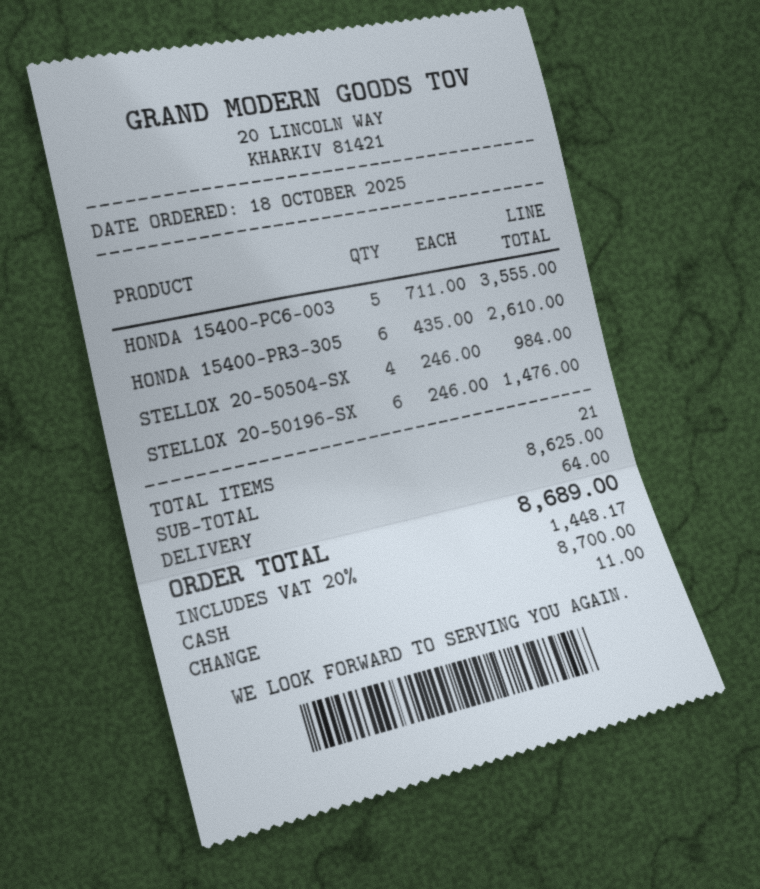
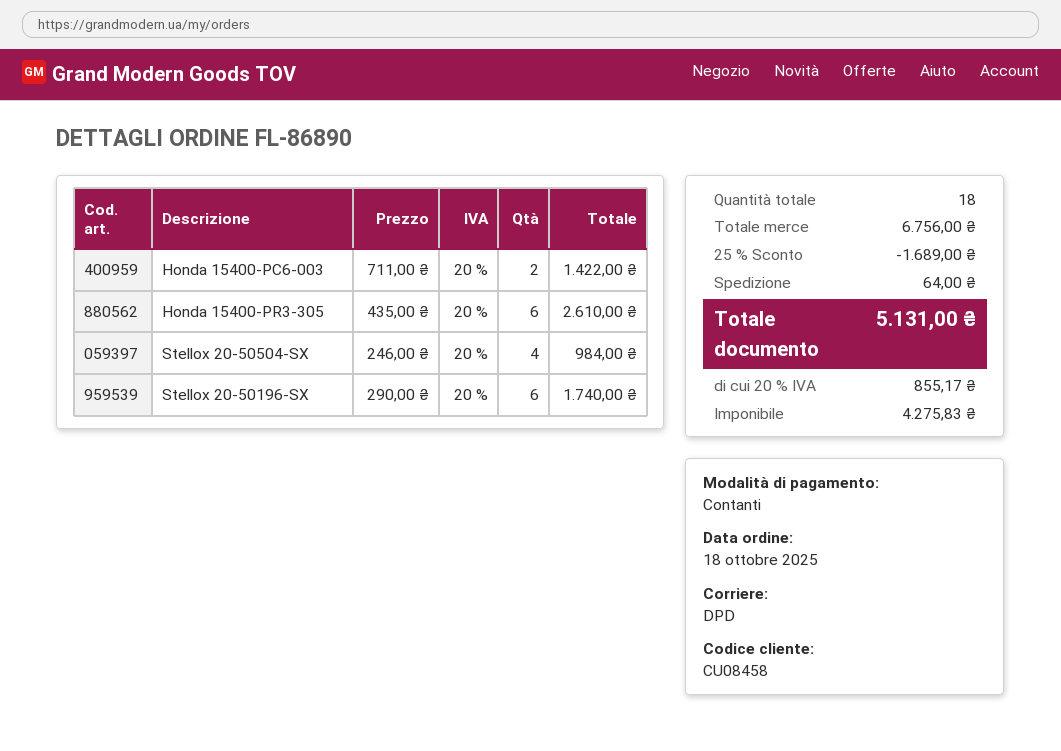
HONDA 15400-PC6-003: 5 x 711.00 = 3555.00 -> 2 x 711.00 = 1422.00
STELLOX 20-50196-SX: 6 x 246.00 = 1476.00 -> 6 x 290.00 = 1740.00
total quantity: 21 -> 18
subtotal: 8625.00 -> 6756.00
discount: none -> 25% = 1689.00
tax: 20% = 1448.17 -> 20% = 855.17
total: 8689.00 -> 5131.00

